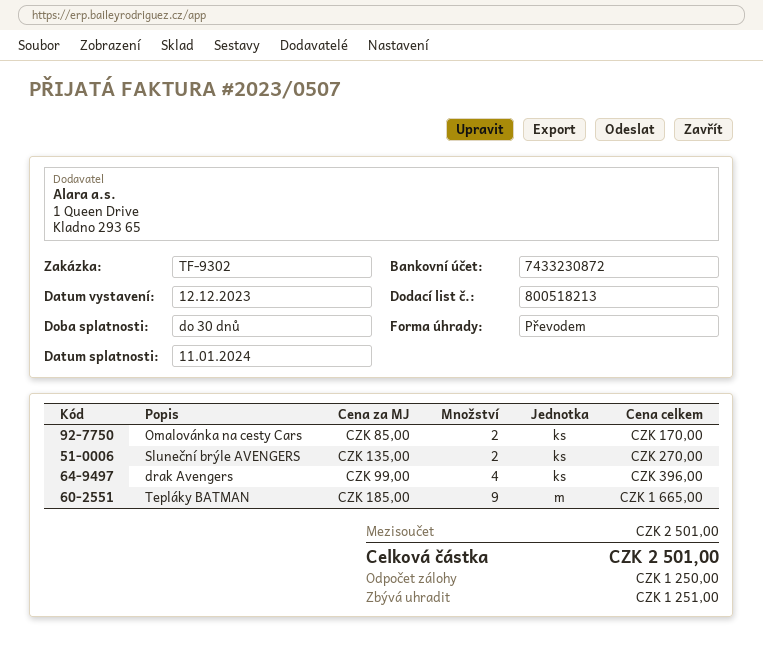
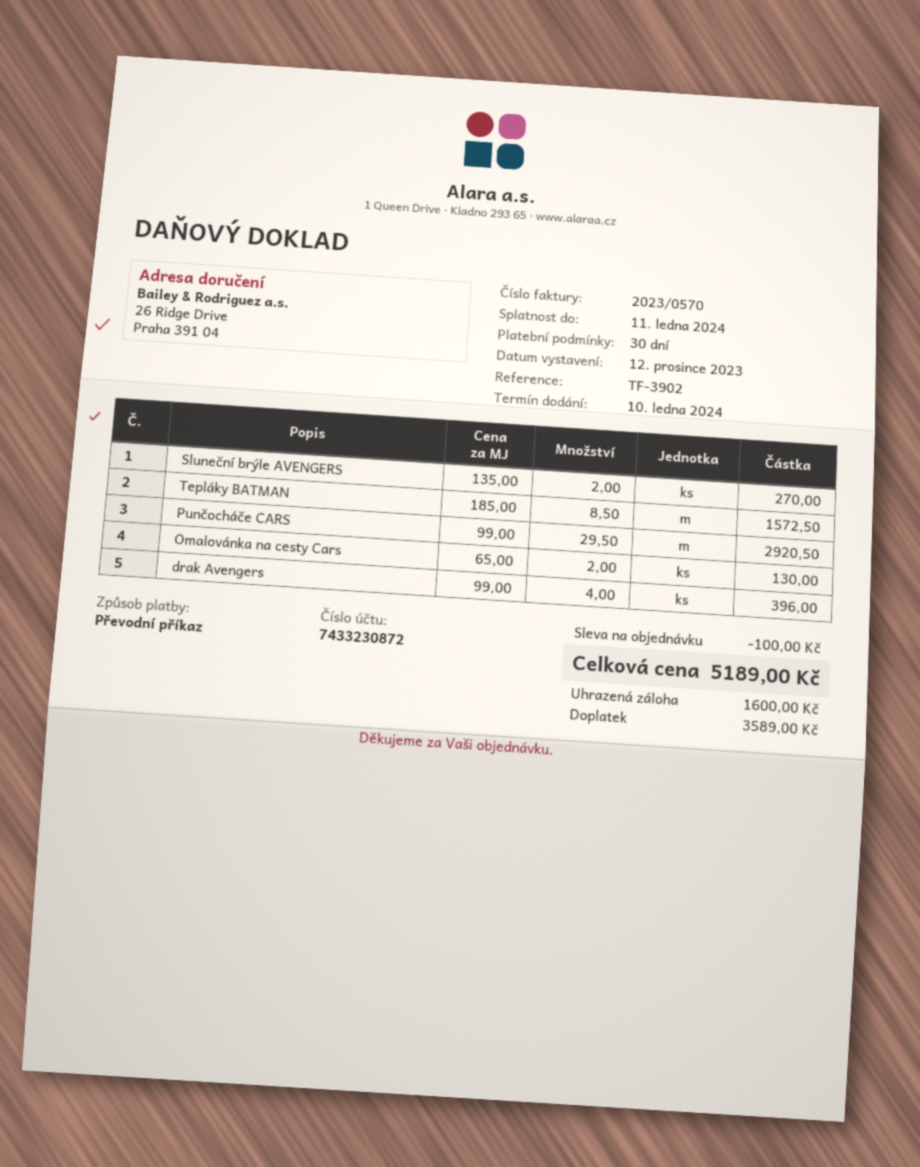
invoice number: 2023/0507 -> 2023/0570
reference: TF-9302 -> TF-3902
Omalovánka na cesty Cars: 2 x 85.00 = 170.00 -> 2 x 65.00 = 130.00
Tepláky BATMAN: 9 x 185.00 = 1665.00 -> 8.5 x 185.00 = 1572.50
Punčocháče CARS: none -> 29.5 x 99.00 = 2920.50
discount: none -> 100.00
total: 2501.00 -> 5189.00
deposit: 1250.00 -> 1600.00
balance: 1251.00 -> 3589.00

